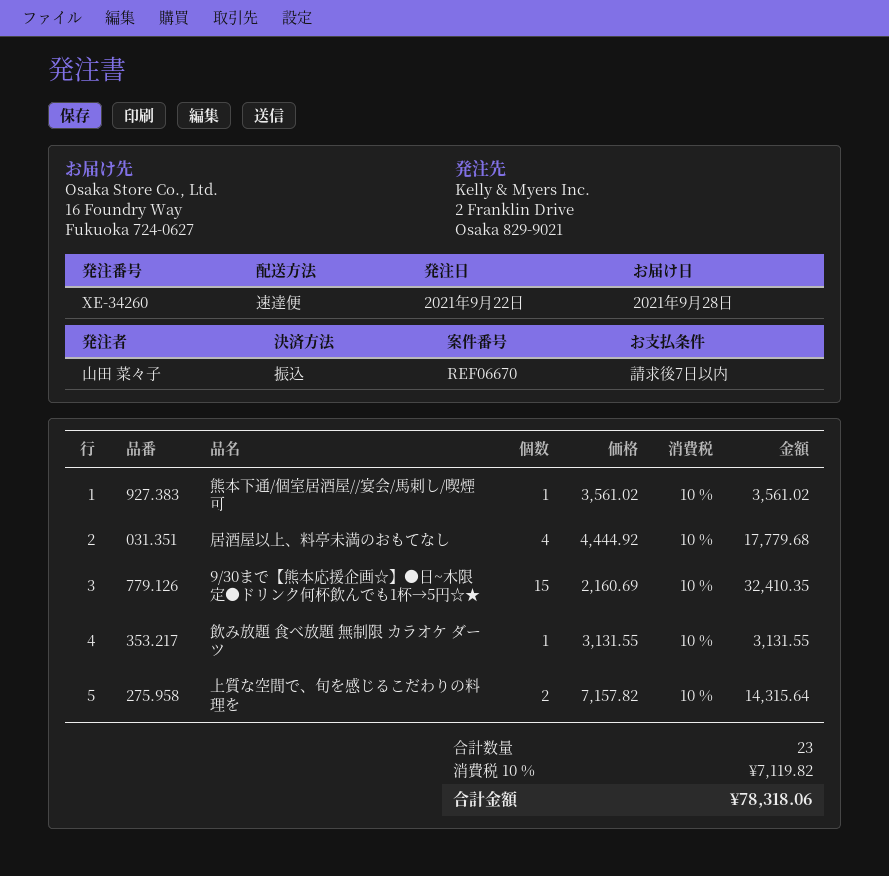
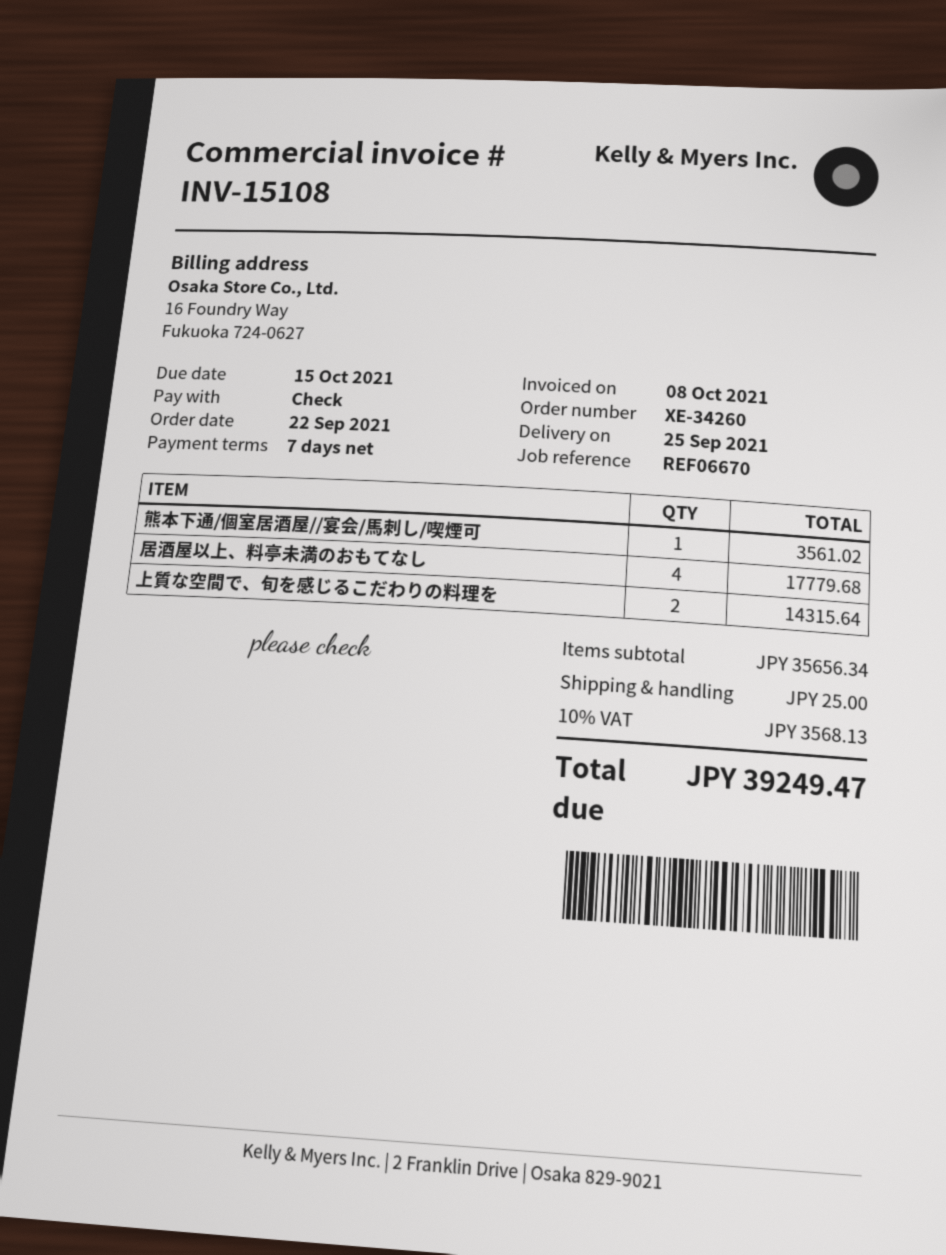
delivery date: 2021-09-28 -> 2021-09-25
payment method: bank transfer -> cheque
9/30まで【熊本応援企画☆】●日~木限定●ドリンク何杯飲んでも1杯→5円☆★: 15 for 32410.35 -> none
飲み放題 食べ放題 無制限 カラオケ ダーツ: 1 for 3131.55 -> none
shipping: none -> 25.00
tax: 10% = 7119.82 -> 10% = 3568.13
total: 78318.06 -> 39249.47

